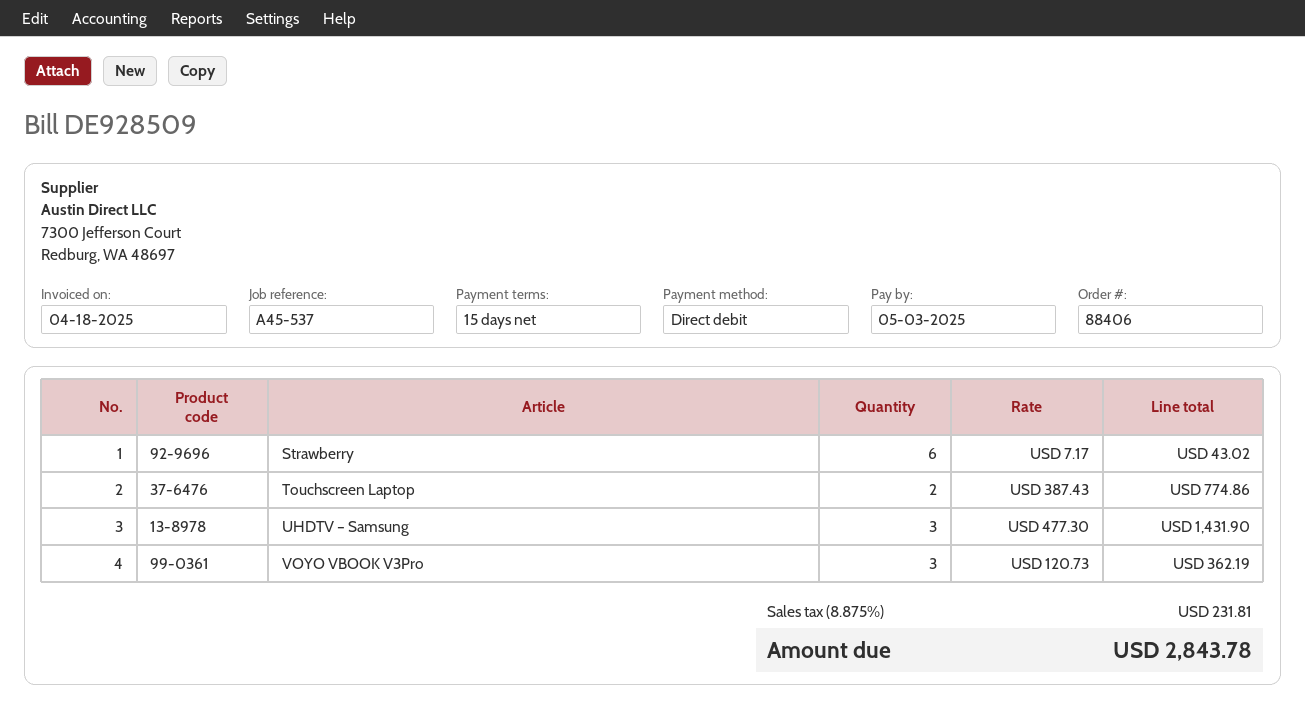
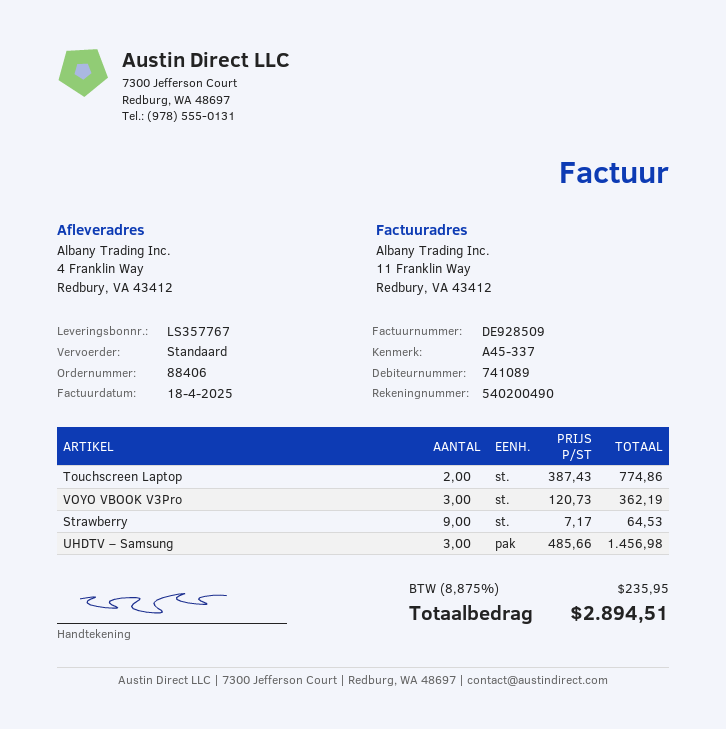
reference: A45-537 -> A45-337
Strawberry: 6 x 7.17 = 43.02 -> 9 x 7.17 = 64.53
UHDTV – Samsung: 3 x 477.30 = 1431.90 -> 3 x 485.66 = 1456.98
tax: 8.875% = 231.81 -> 8.875% = 235.95
total: 2843.78 -> 2894.51

